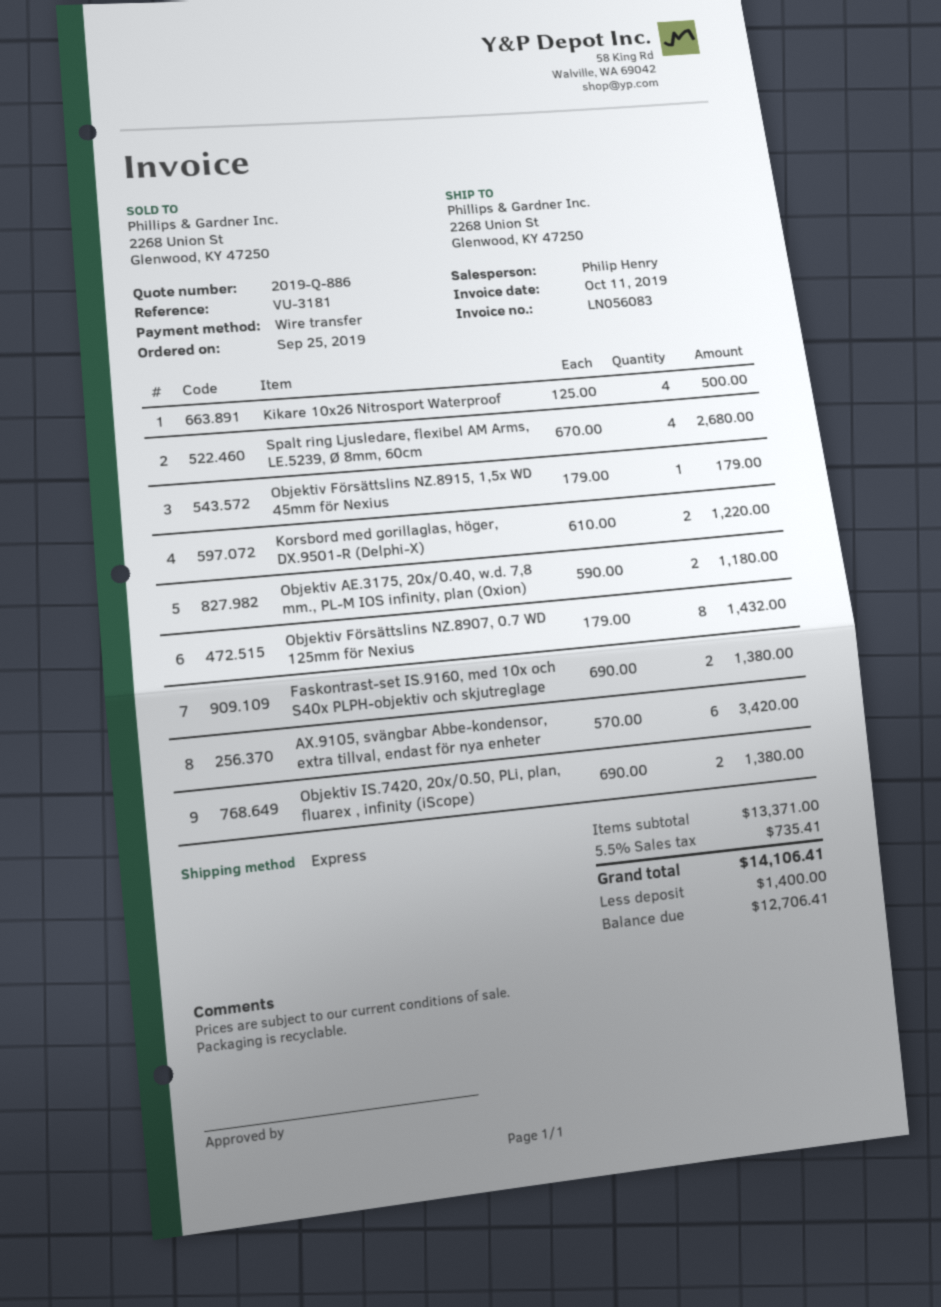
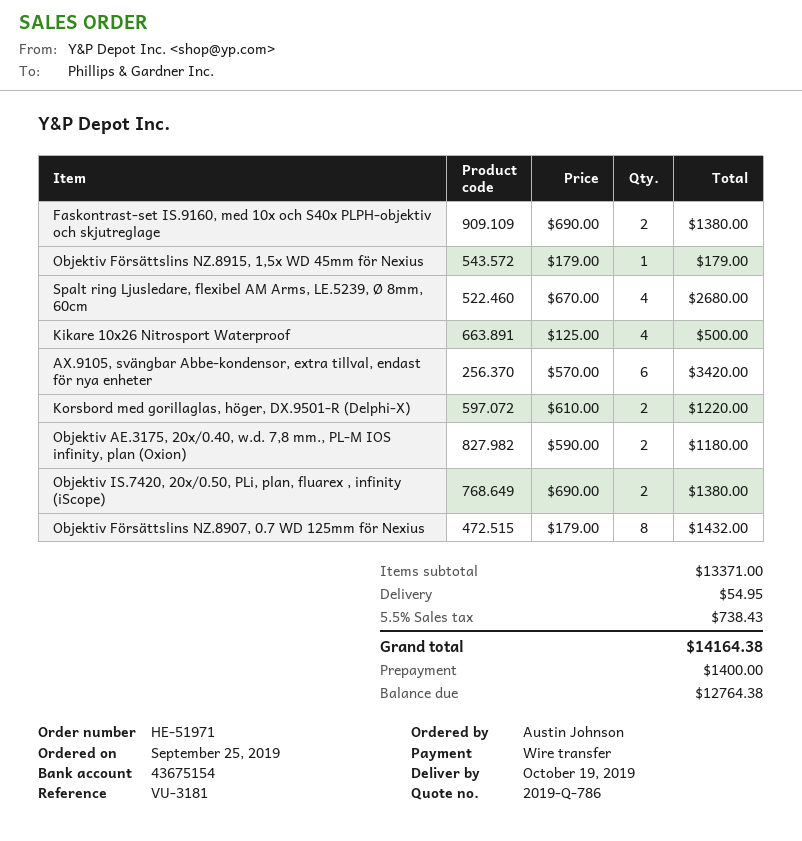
quote number: 2019-Q-886 -> 2019-Q-786
shipping: none -> 54.95
tax: 5.5% = 735.41 -> 5.5% = 738.43
total: 14106.41 -> 14164.38
balance: 12706.41 -> 12764.38

